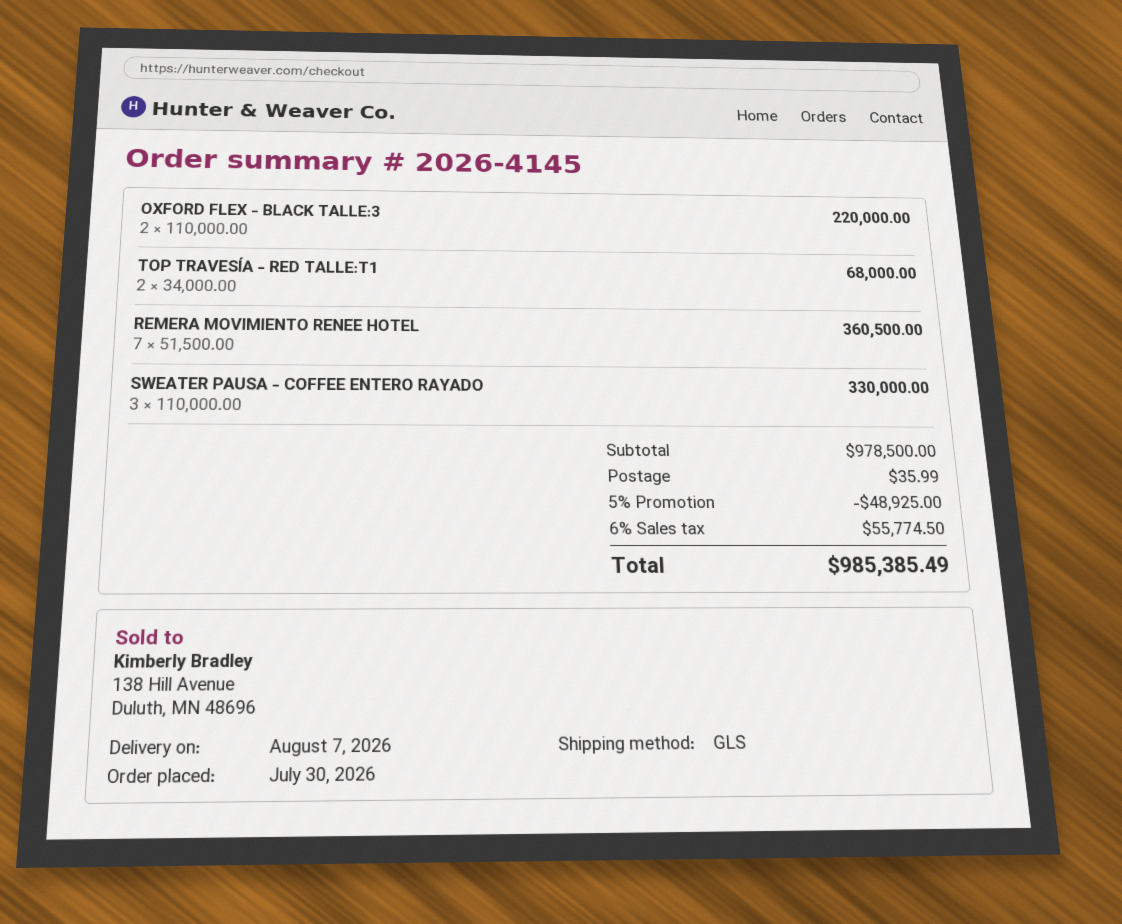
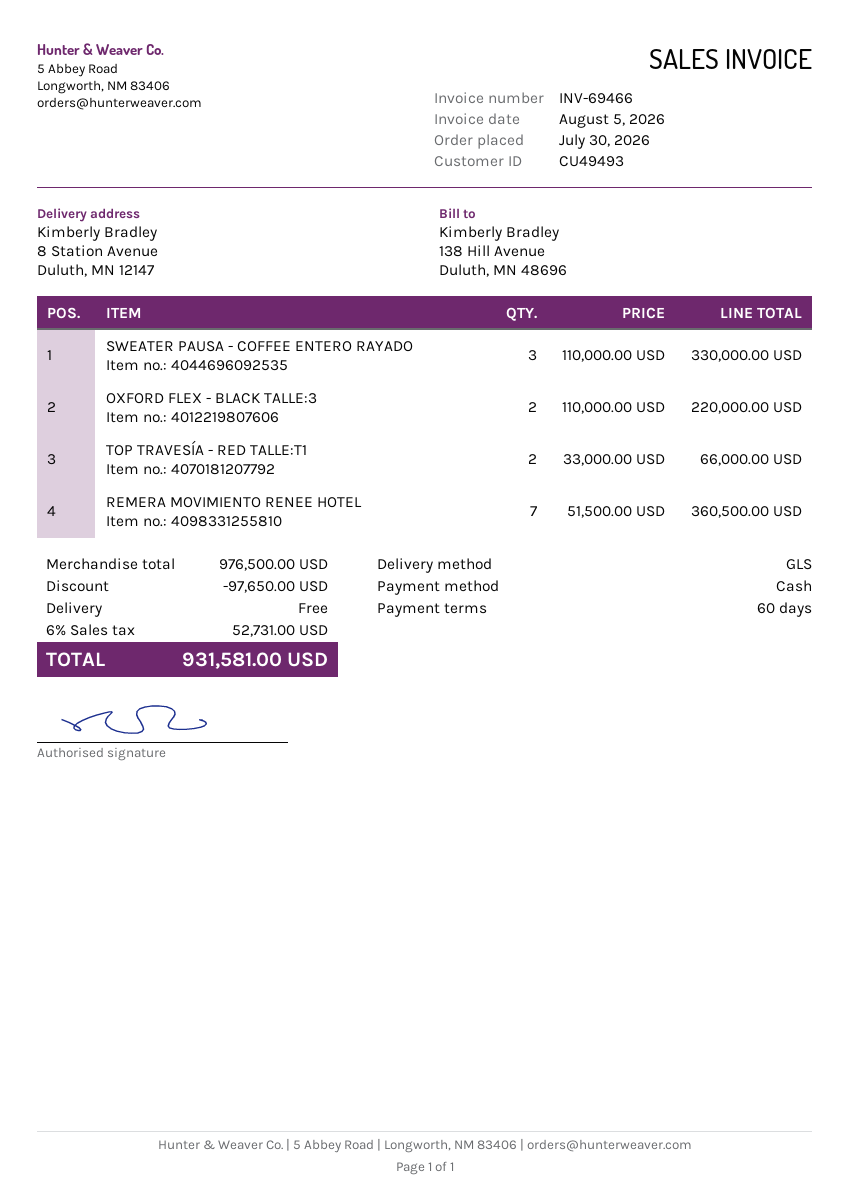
TOP TRAVESÍA - RED TALLE:T1: 2 x 34000.00 = 68000.00 -> 2 x 33000.00 = 66000.00
subtotal: 978500.00 -> 976500.00
discount: 48925.00 -> 97650.00
shipping: 35.99 -> 0.00
tax: 6% = 55774.50 -> 6% = 52731.00
total: 985385.49 -> 931581.00

